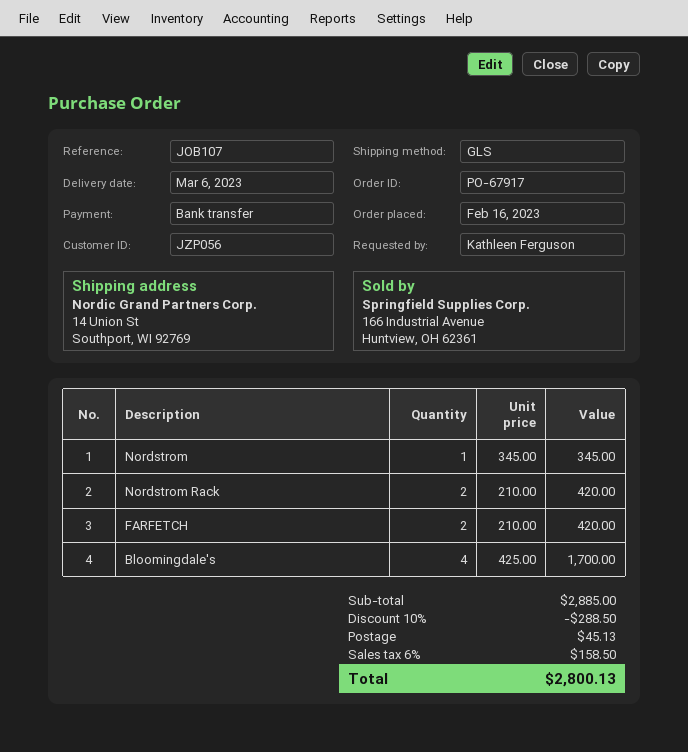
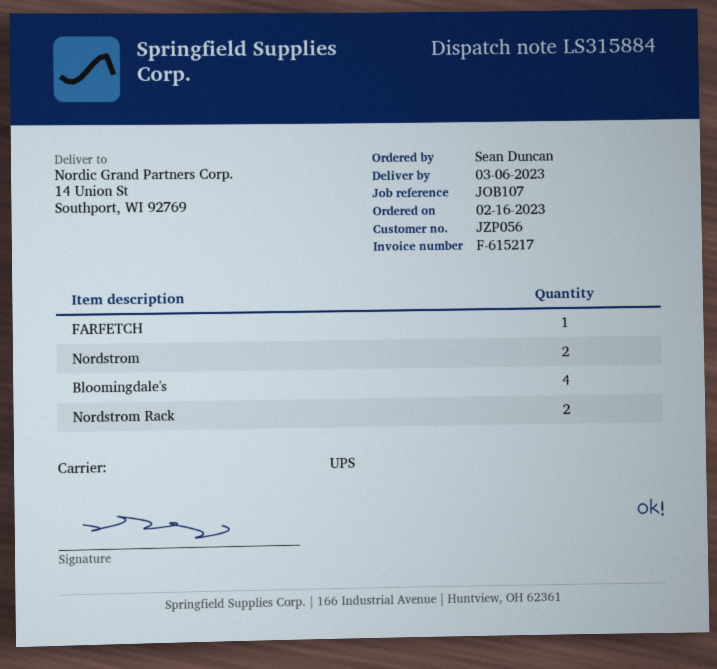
ordered by: Kathleen Ferguson -> Sean Duncan
shipping method: GLS -> UPS
Nordstrom: 1 -> 2
FARFETCH: 2 -> 1

